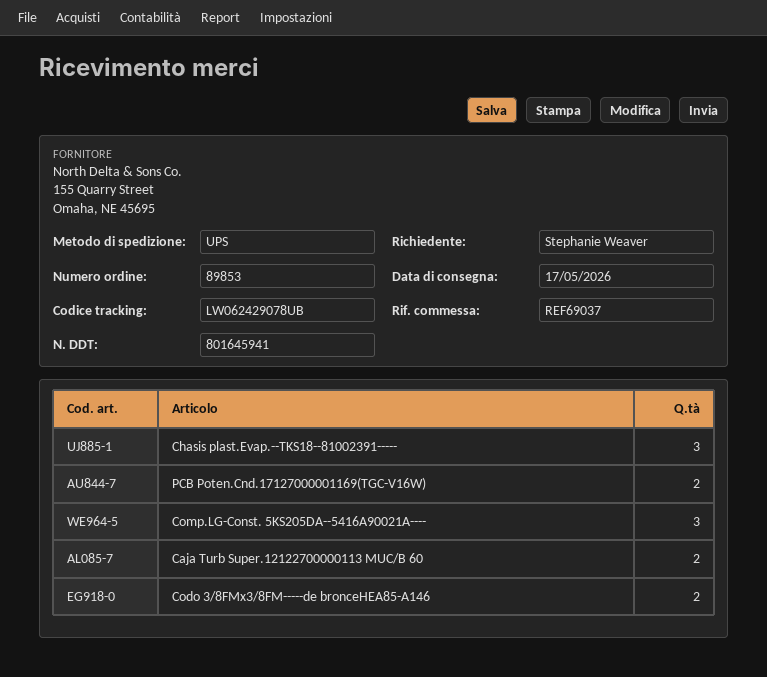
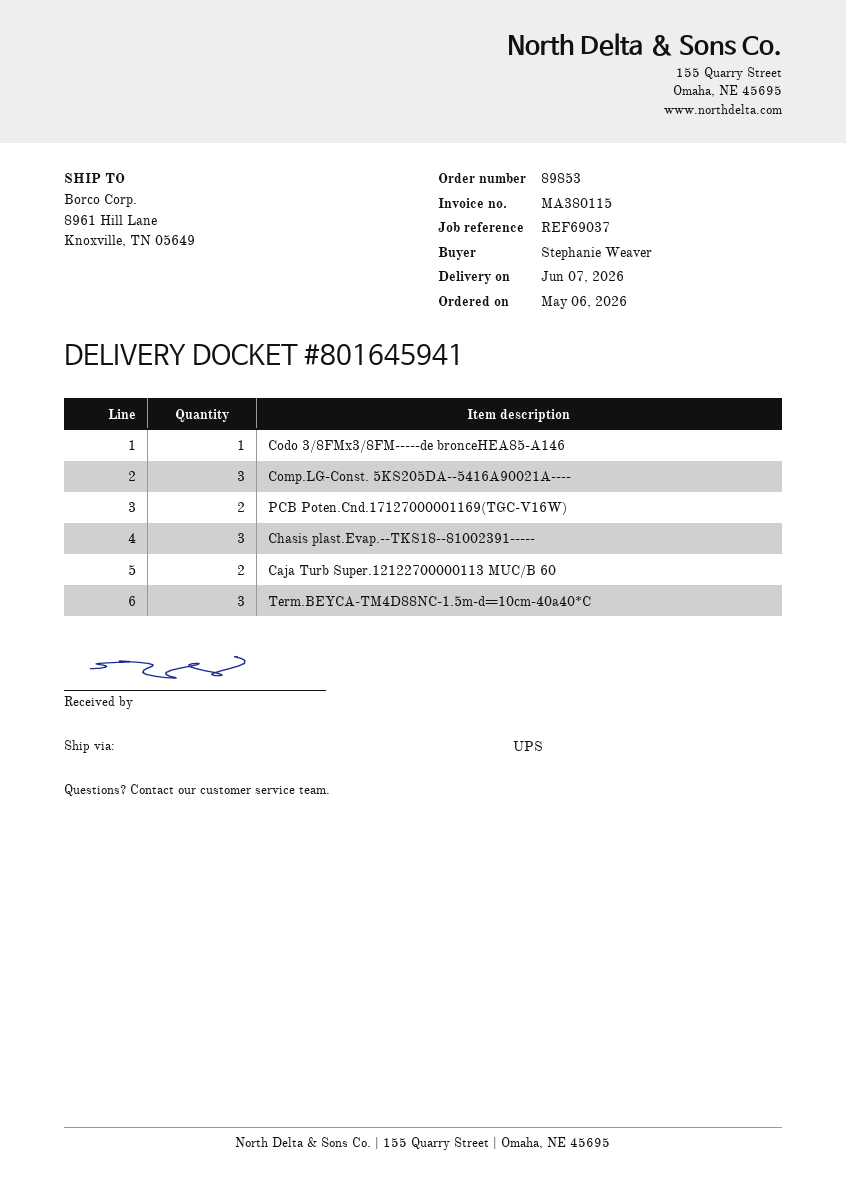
delivery date: 2026-05-17 -> 2026-06-07
Codo 3/8FMx3/8FM-----de bronceHEA85-A146: 2 -> 1
Term.BEYCA-TM4D88NC-1.5m-d=10cm-40a40*C: none -> 3

